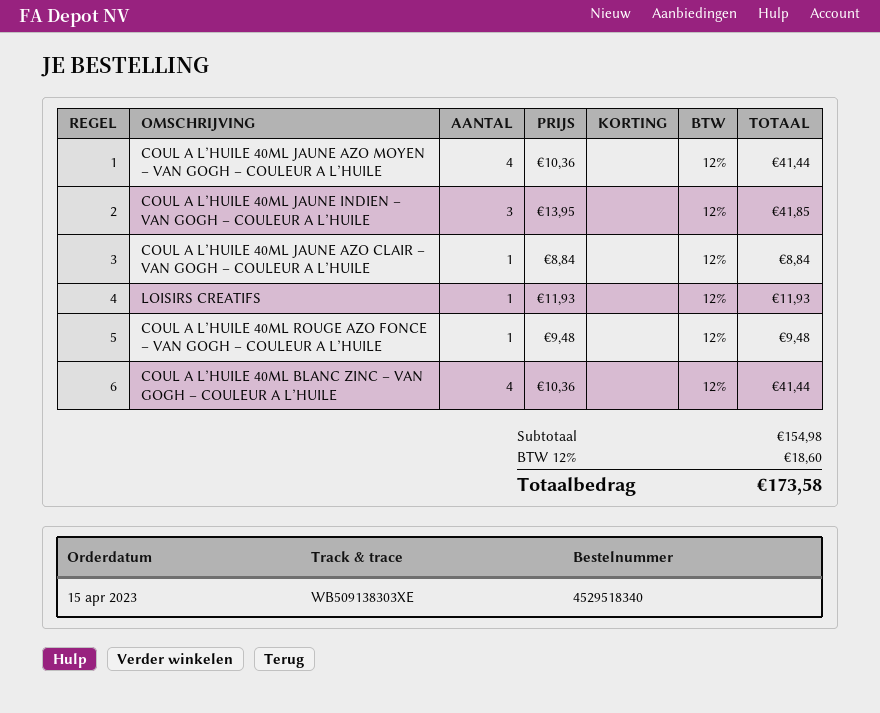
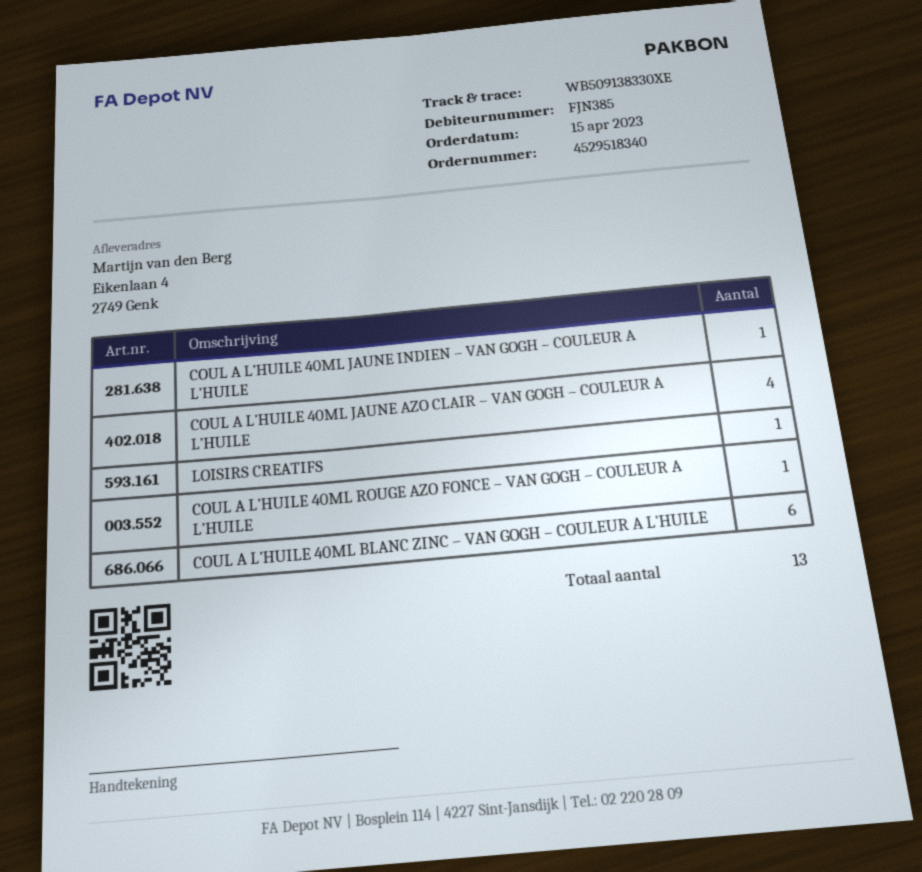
tracking number: WB509138303XE -> WB509138330XE
COUL A L’HUILE 40ML JAUNE AZO MOYEN – VAN GOGH – COULEUR A L’HUILE: 4 -> none
COUL A L’HUILE 40ML JAUNE INDIEN – VAN GOGH – COULEUR A L’HUILE: 3 -> 1
COUL A L’HUILE 40ML JAUNE AZO CLAIR – VAN GOGH – COULEUR A L’HUILE: 1 -> 4
COUL A L’HUILE 40ML BLANC ZINC – VAN GOGH – COULEUR A L’HUILE: 4 -> 6

